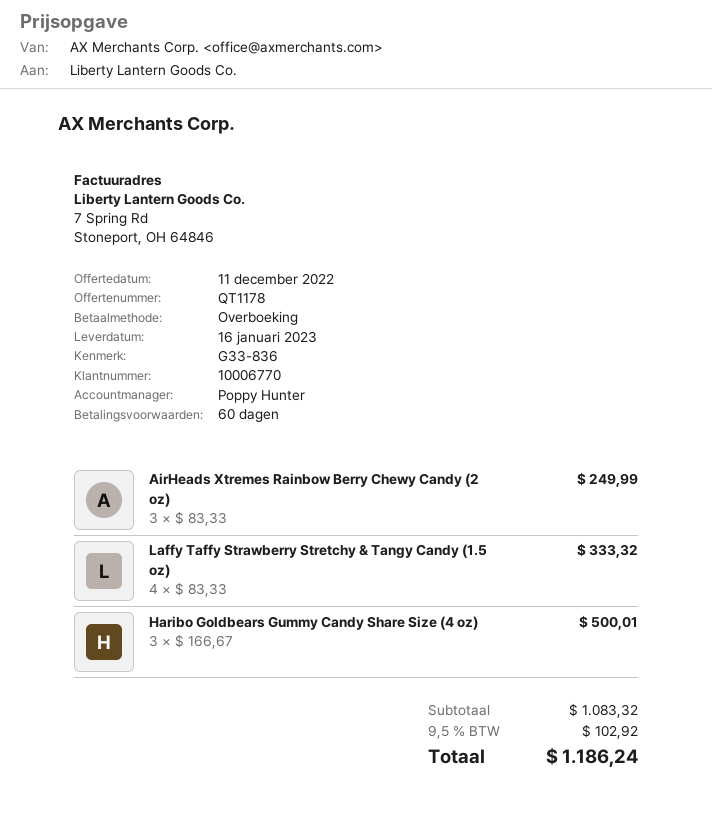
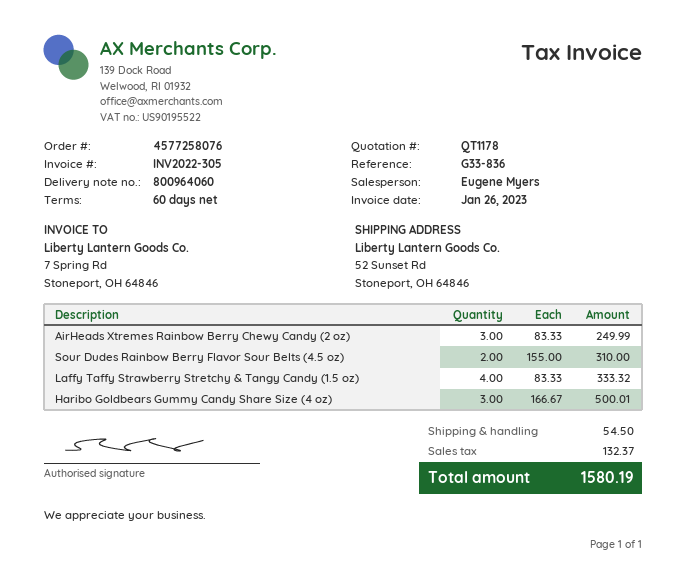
sales rep: Poppy Hunter -> Eugene Myers
Sour Dudes Rainbow Berry Flavor Sour Belts (4.5 oz): none -> 2 x 155.00 = 310.00
shipping: none -> 54.50
tax: 102.92 -> 132.37
total: 1186.24 -> 1580.19

